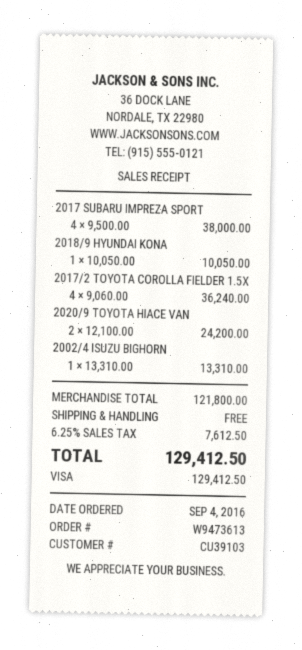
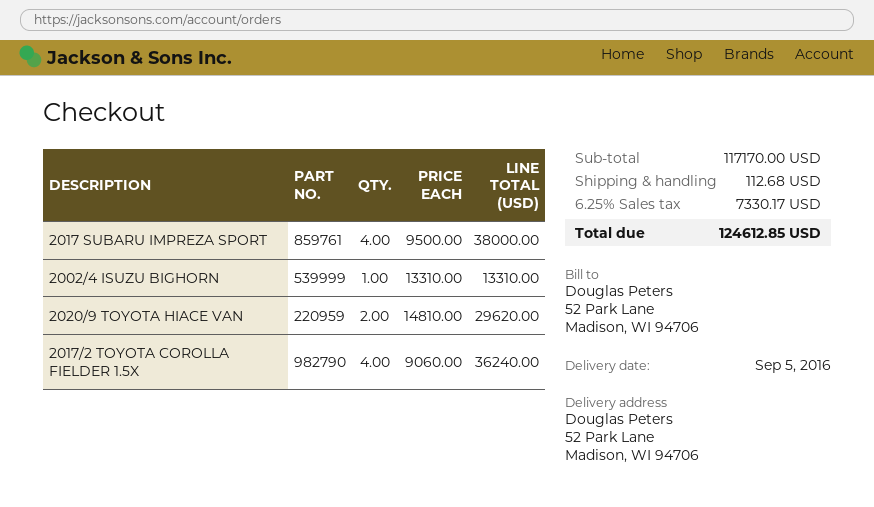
2018/9 HYUNDAI KONA: 1 x 10050.00 = 10050.00 -> none
2020/9 TOYOTA HIACE VAN: 2 x 12100.00 = 24200.00 -> 2 x 14810.00 = 29620.00
subtotal: 121800.00 -> 117170.00
shipping: 0.00 -> 112.68
tax: 6.25% = 7612.50 -> 6.25% = 7330.17
total: 129412.50 -> 124612.85

